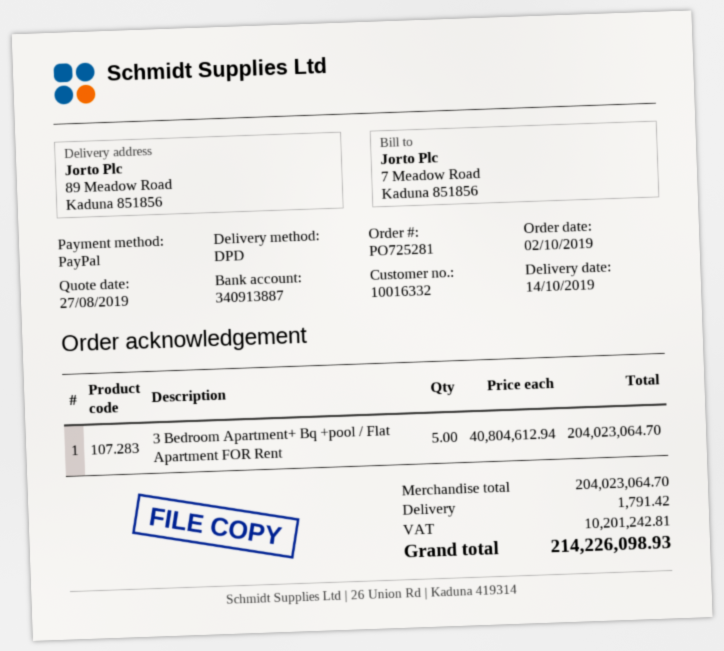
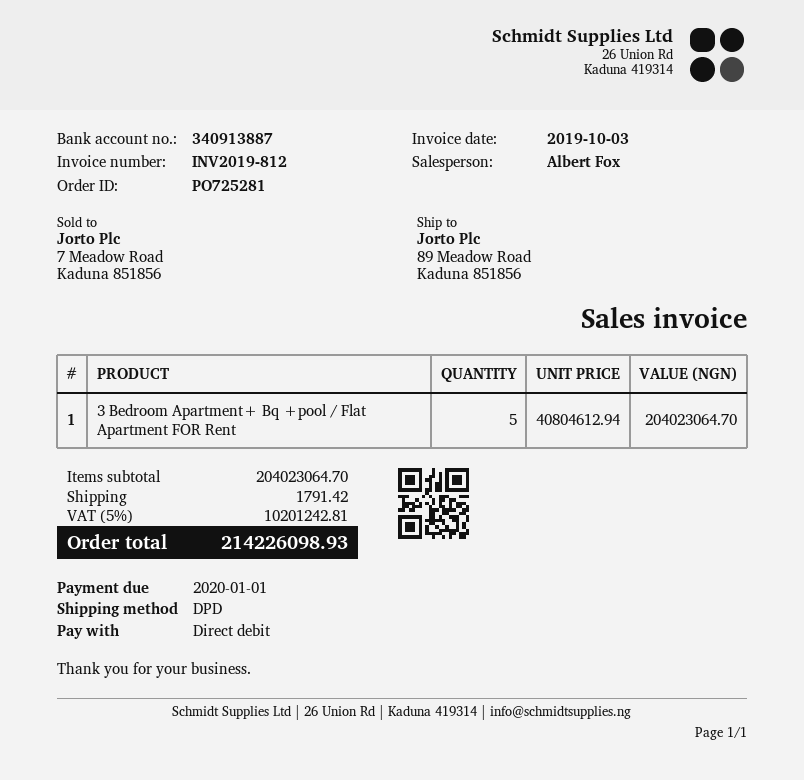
payment method: PayPal -> direct debit

